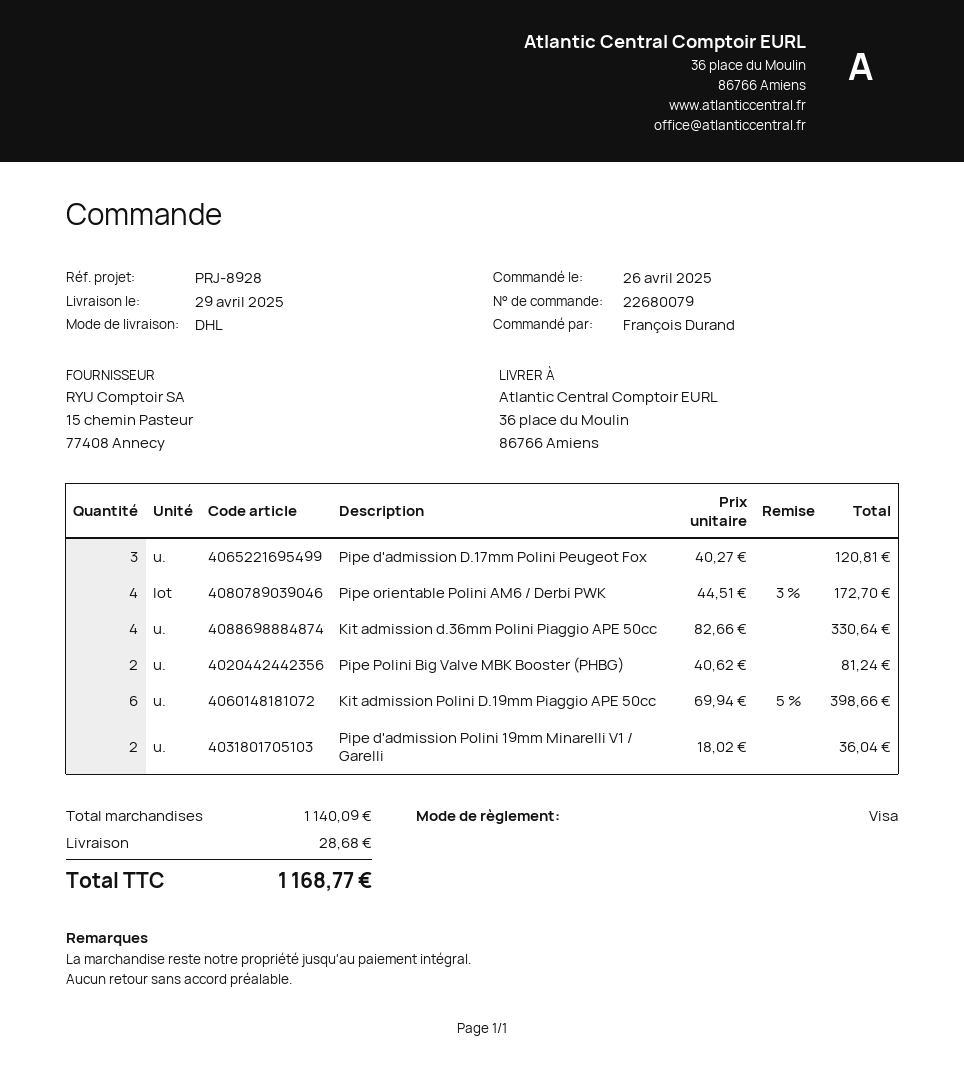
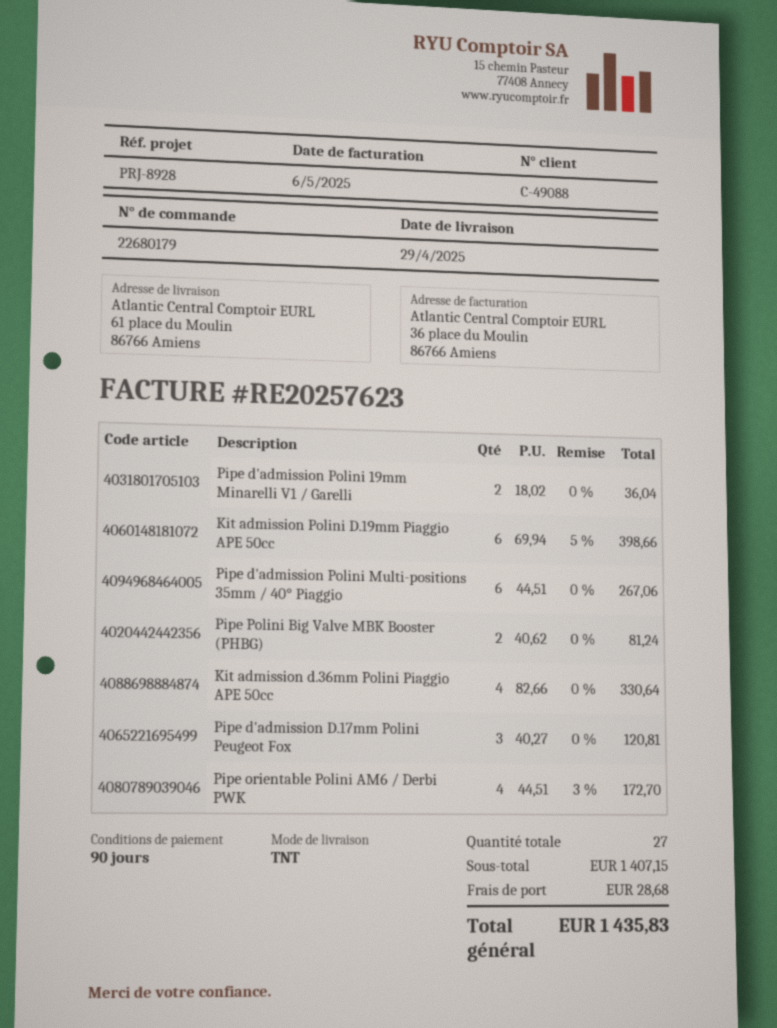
order number: 22680079 -> 22680179
shipping method: DHL -> TNT
ship to: 36 place du Moulin, 86766 Amiens -> 61 place du Moulin, 86766 Amiens
Pipe d'admission Polini Multi-positions 35mm / 40° Piaggio: none -> 6 x 44.51 = 267.06
subtotal: 1140.09 -> 1407.15
total: 1168.77 -> 1435.83

